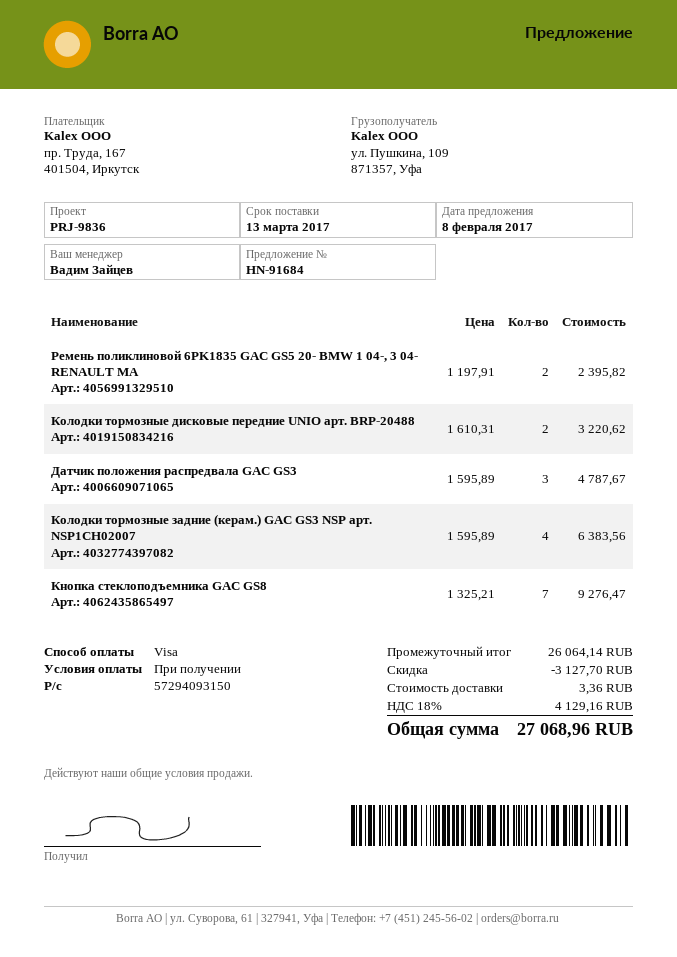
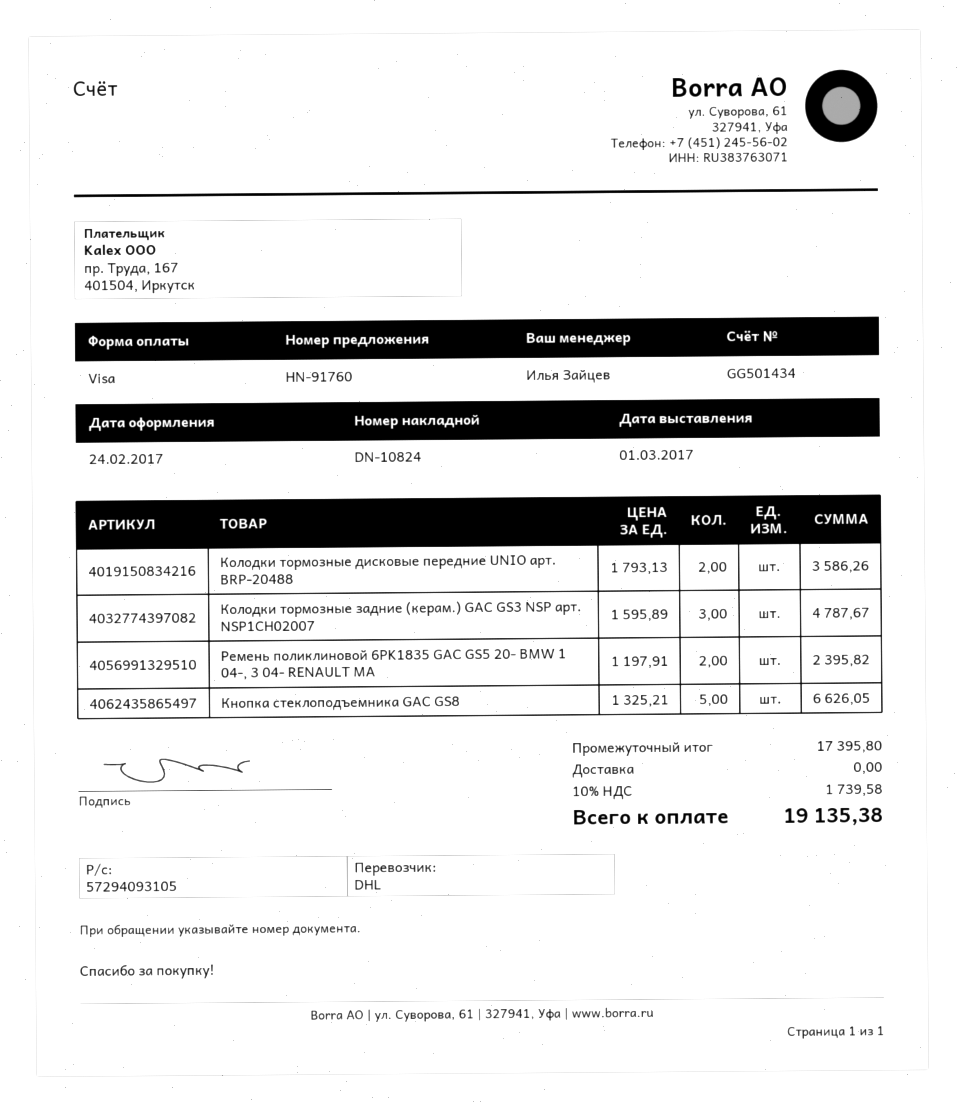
quote number: HN-91684 -> HN-91760
sales rep: Вадим Зайцев -> Илья Зайцев
bank account: 57294093150 -> 57294093105
Колодки тормозные дисковые передние UNIO арт. BRP-20488: 2 x 1610.31 = 3220.62 -> 2 x 1793.13 = 3586.26
Датчик положения распредвала GAC GS3: 3 x 1595.89 = 4787.67 -> none
Колодки тормозные задниe (керам.) GAC GS3 NSP арт. NSP1CH02007: 4 x 1595.89 = 6383.56 -> 3 x 1595.89 = 4787.67
Кнопка стеклоподъемника GAC GS8: 7 x 1325.21 = 9276.47 -> 5 x 1325.21 = 6626.05
subtotal: 26064.14 -> 17395.80
discount: 3127.70 -> none
shipping: 3.36 -> 0.00
tax: 18% = 4129.16 -> 10% = 1739.58
total: 27068.96 -> 19135.38

